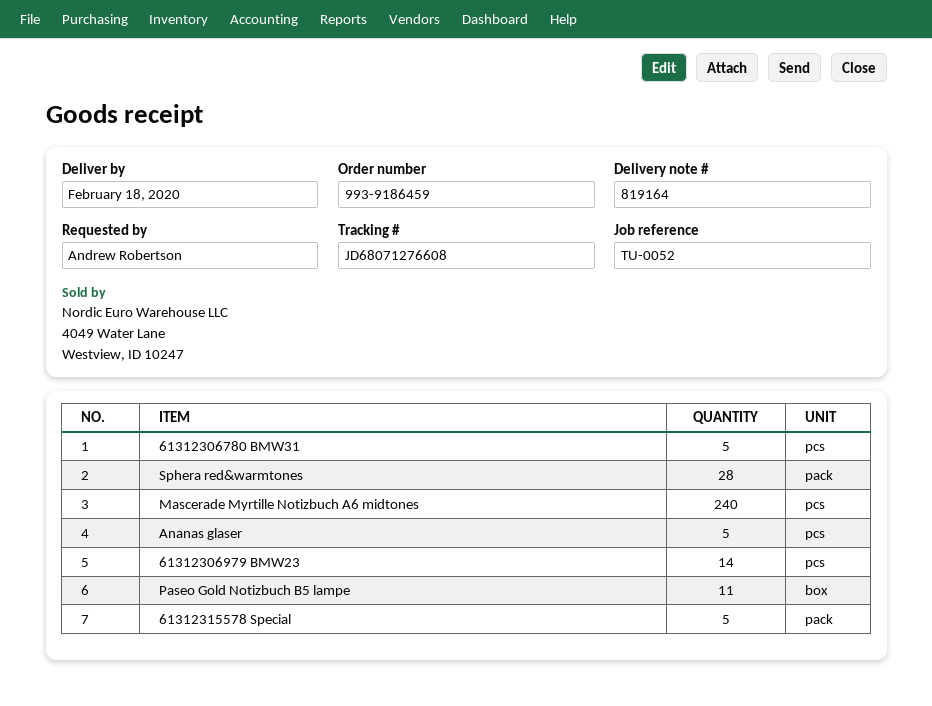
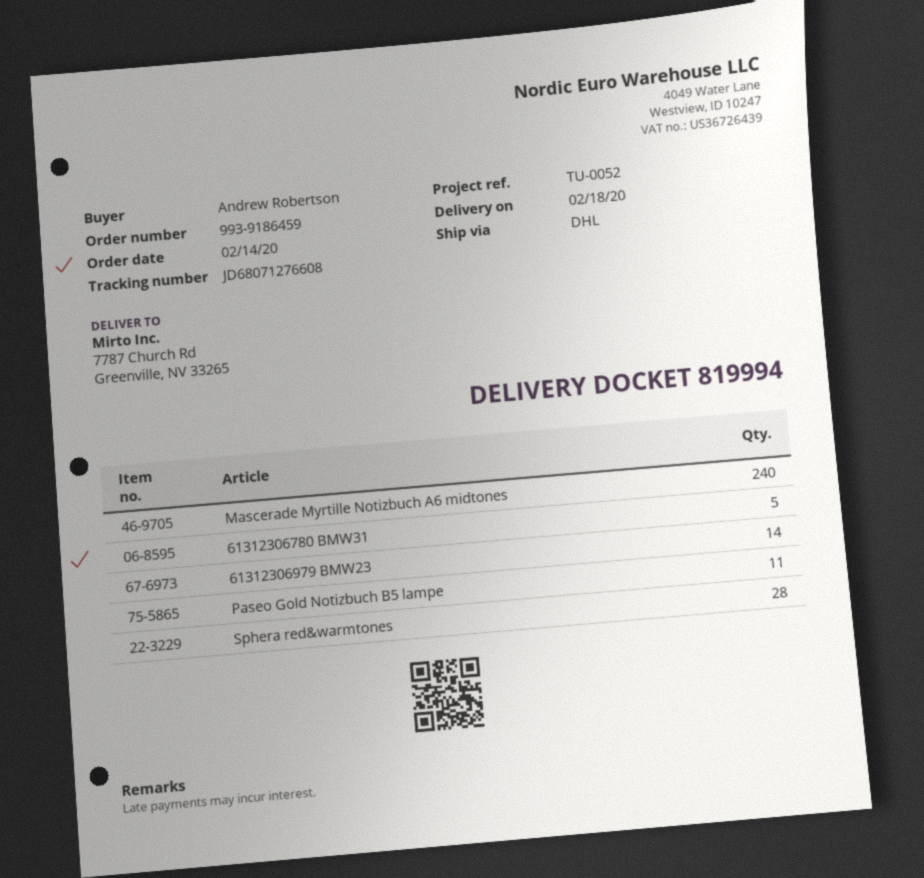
delivery note number: 819164 -> 819994
Ananas glaser: 5 -> none
61312315578 Special: 5 -> none

